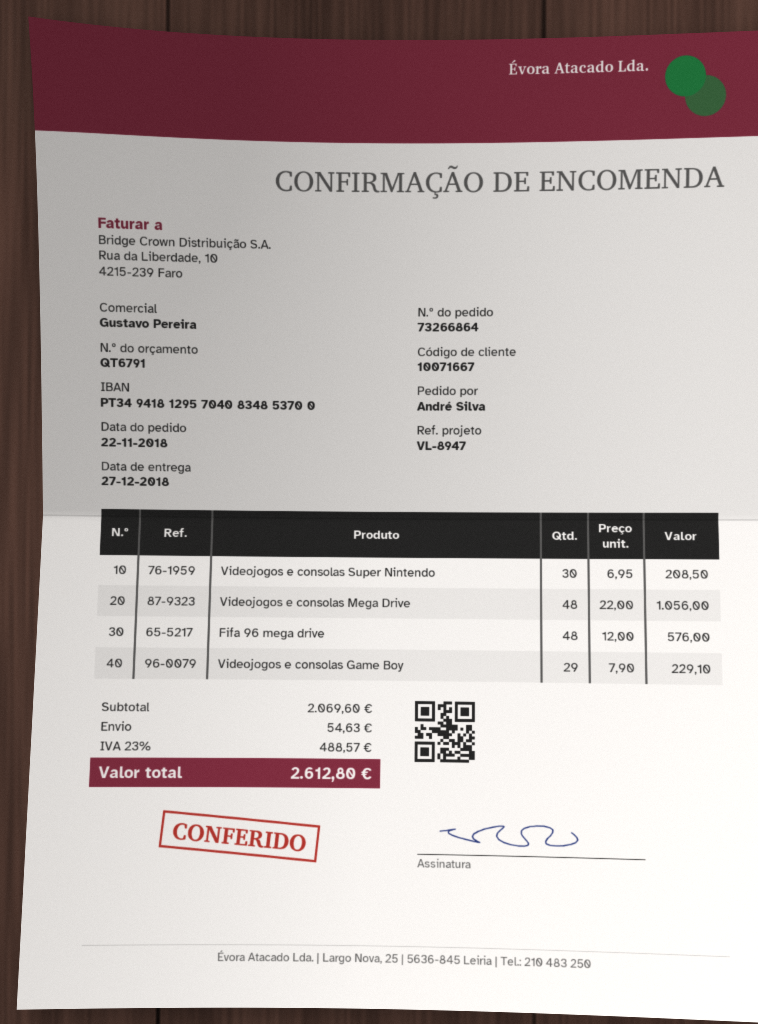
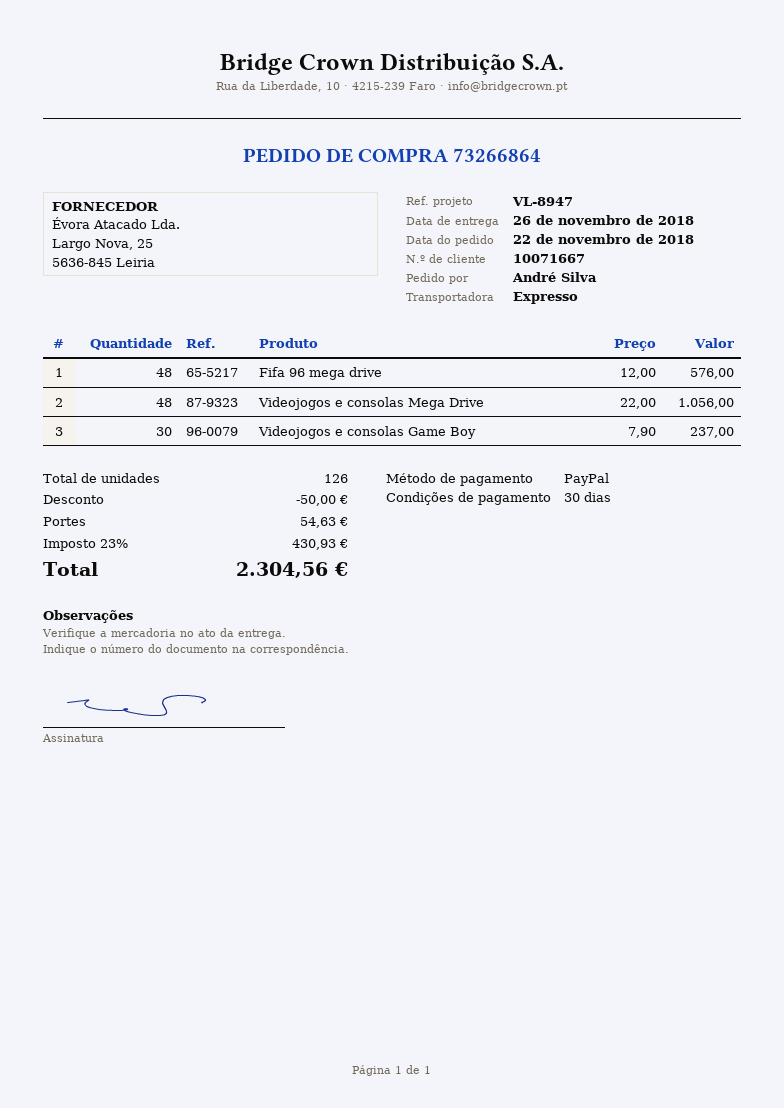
delivery date: 2018-12-27 -> 2018-11-26
Videojogos e consolas Super Nintendo: 30 x 6.95 = 208.50 -> none
Videojogos e consolas Game Boy: 29 x 7.90 = 229.10 -> 30 x 7.90 = 237.00
discount: none -> 50.00
tax: 23% = 488.57 -> 23% = 430.93
total: 2612.80 -> 2304.56

